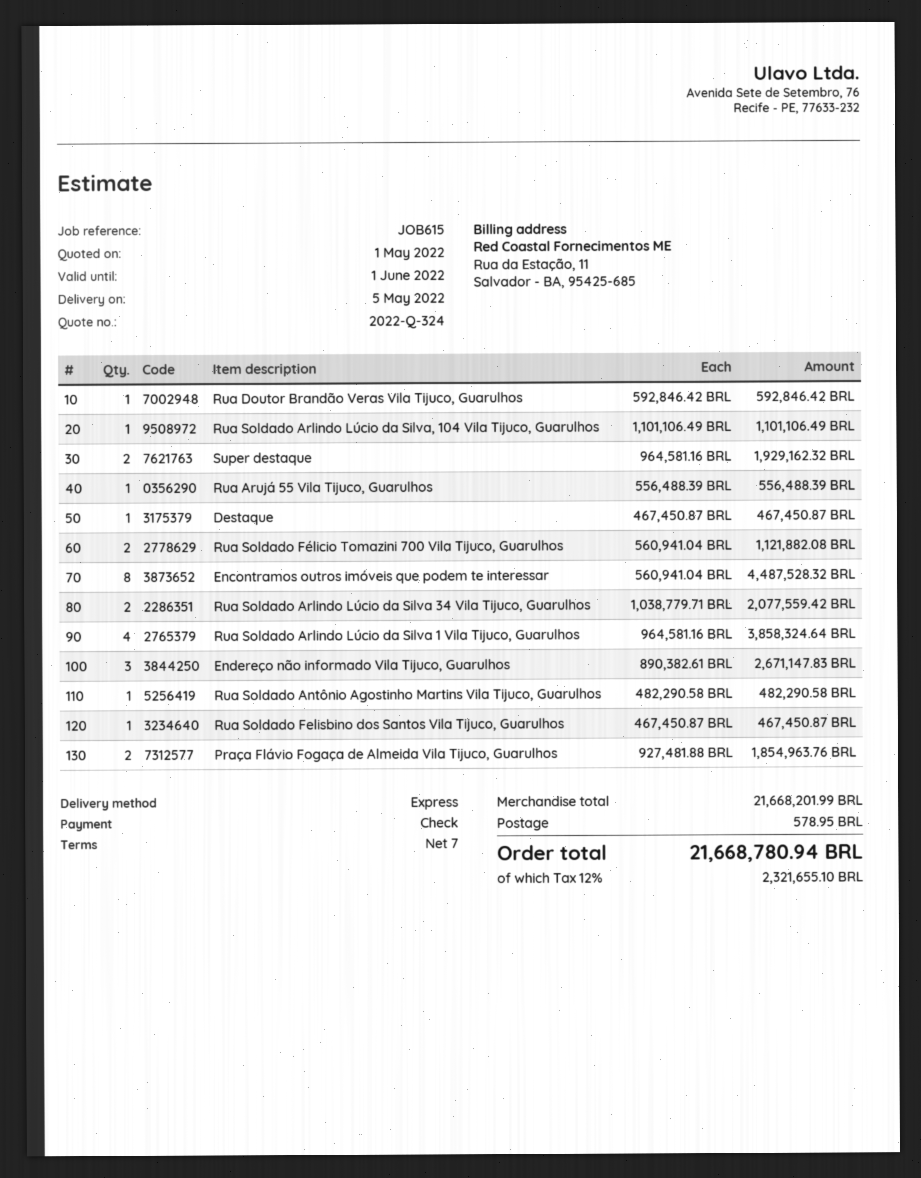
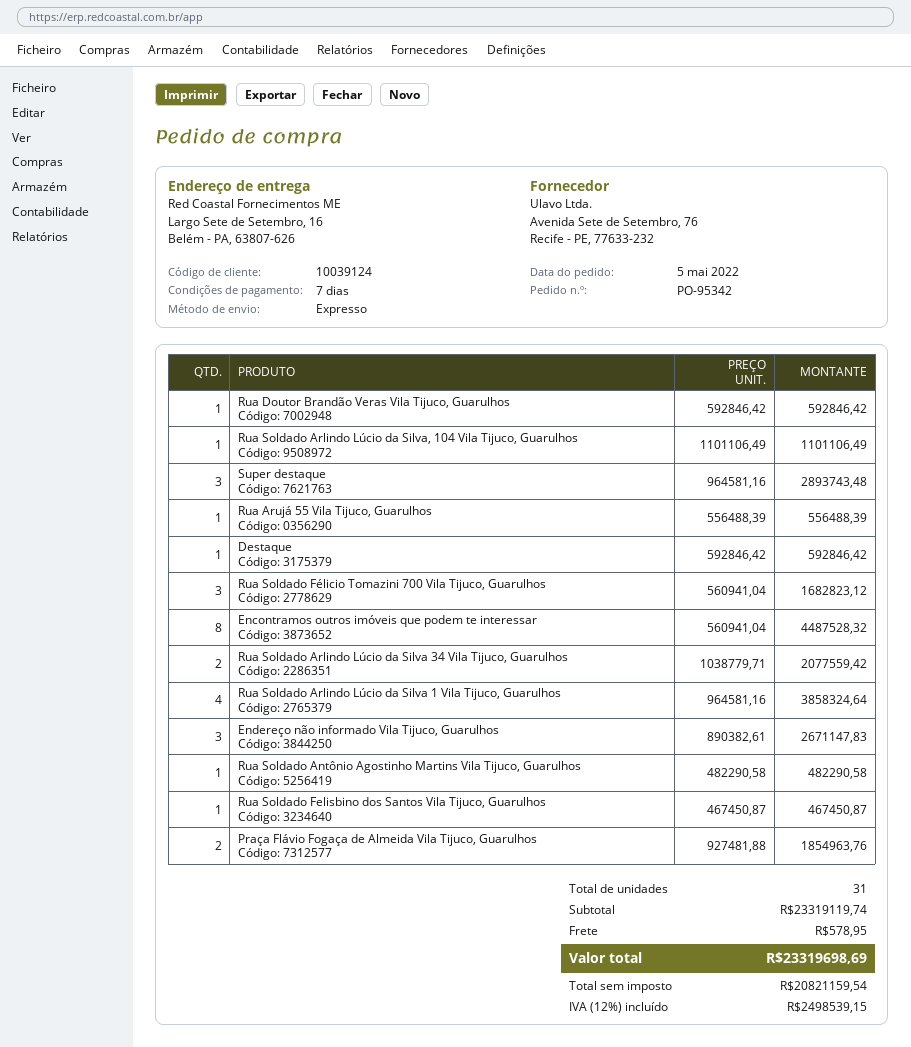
Super destaque: 2 x 964581.16 = 1929162.32 -> 3 x 964581.16 = 2893743.48
Destaque: 1 x 467450.87 = 467450.87 -> 1 x 592846.42 = 592846.42
Rua Soldado Félicio Tomazini 700 Vila Tijuco, Guarulhos: 2 x 560941.04 = 1121882.08 -> 3 x 560941.04 = 1682823.12
subtotal: 21668201.99 -> 23319119.74
tax: 12% = 2321655.10 -> 12% = 2498539.15
total: 21668780.94 -> 23319698.69

